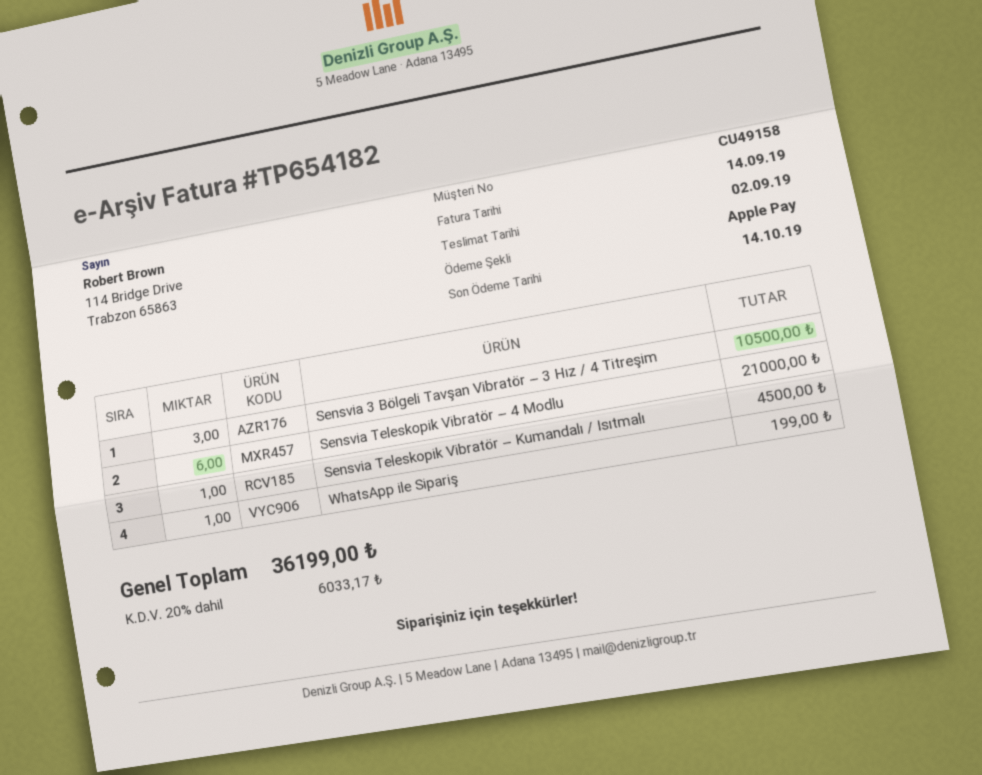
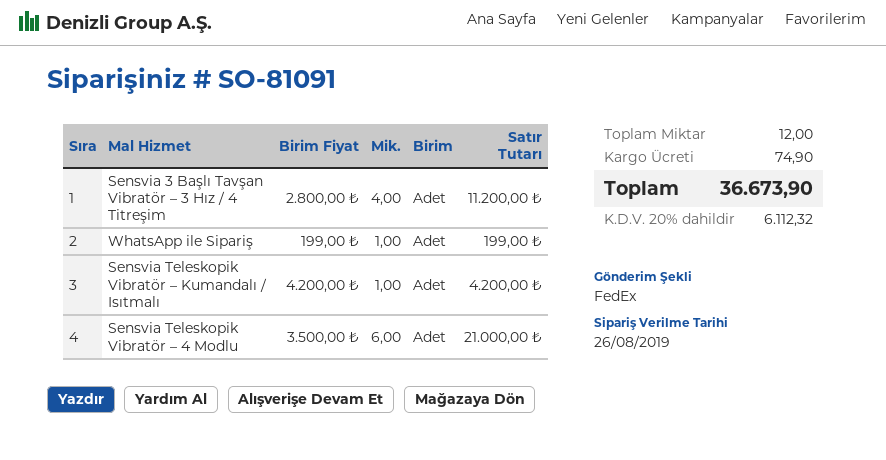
Sensvia 3 Bölgeli Tavşan Vibratör – 3 Hız / 4 Titreşim: 3 for 10500.00 -> none
Sensvia Teleskopik Vibratör – Kumandalı / Isıtmalı: 1 for 4500.00 -> 1 for 4200.00
Sensvia 3 Başlı Tavşan Vibratör – 3 Hız / 4 Titreşim: none -> 4 for 11200.00
shipping: none -> 74.90
tax: 20% = 6033.17 -> 20% = 6112.32
total: 36199.00 -> 36673.90

